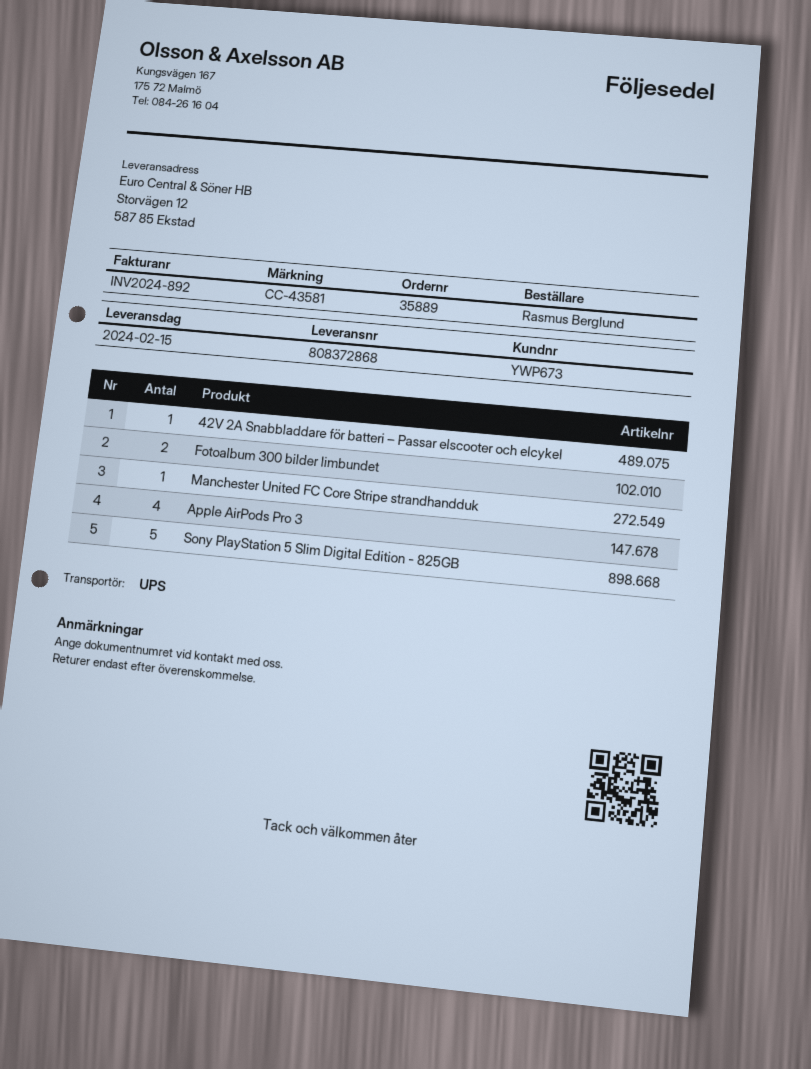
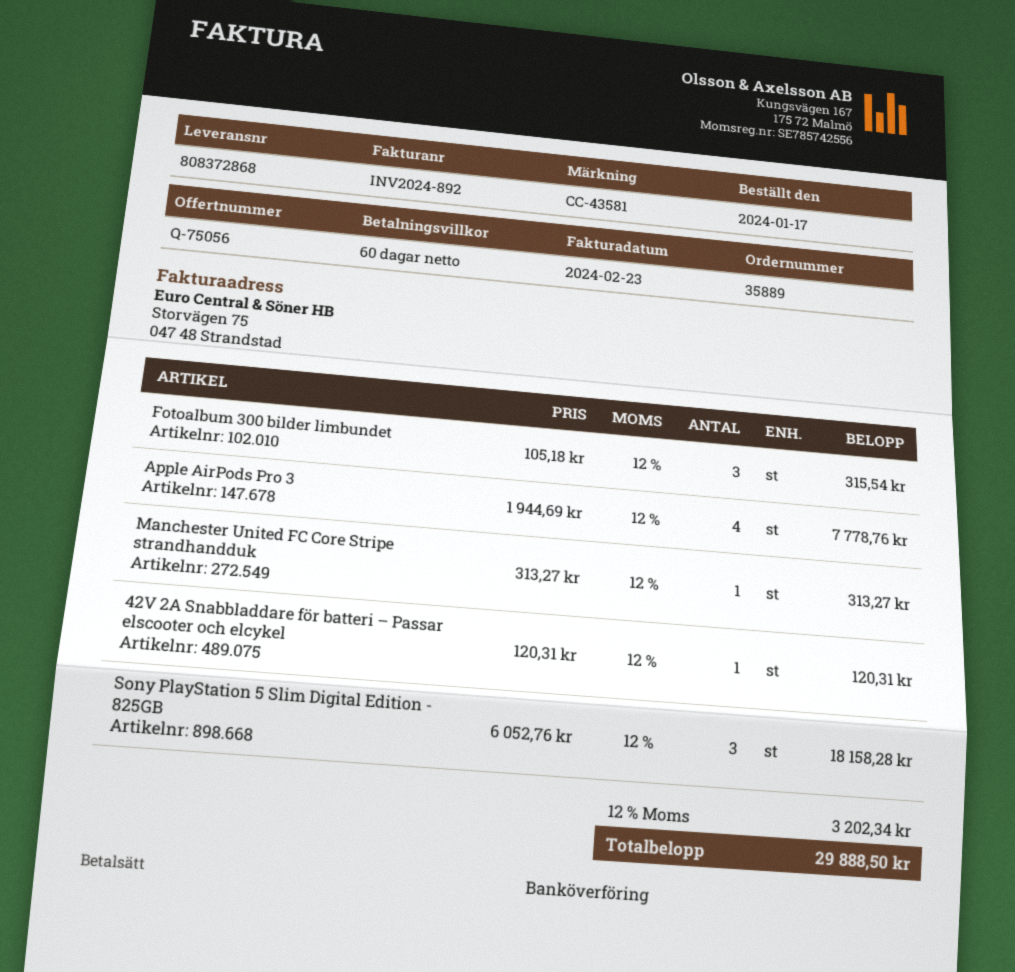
Fotoalbum 300 bilder limbundet: 2 -> 3
Sony PlayStation 5 Slim Digital Edition - 825GB: 5 -> 3

